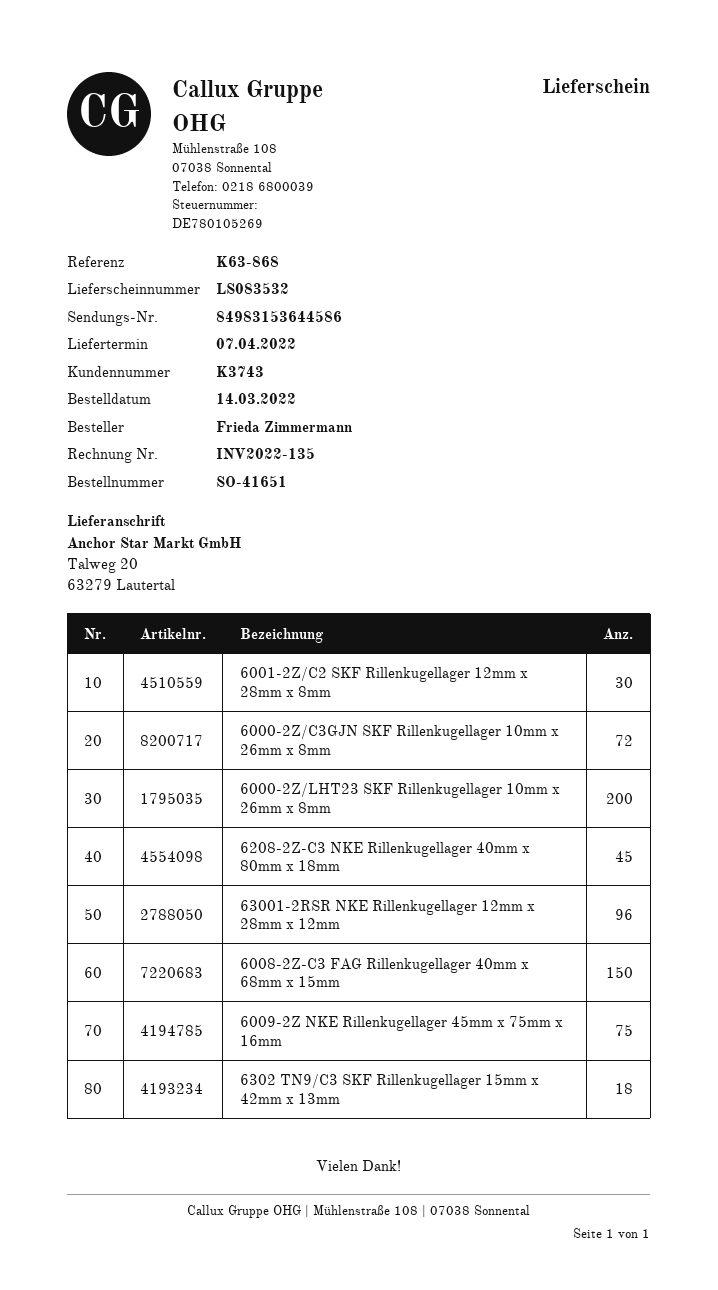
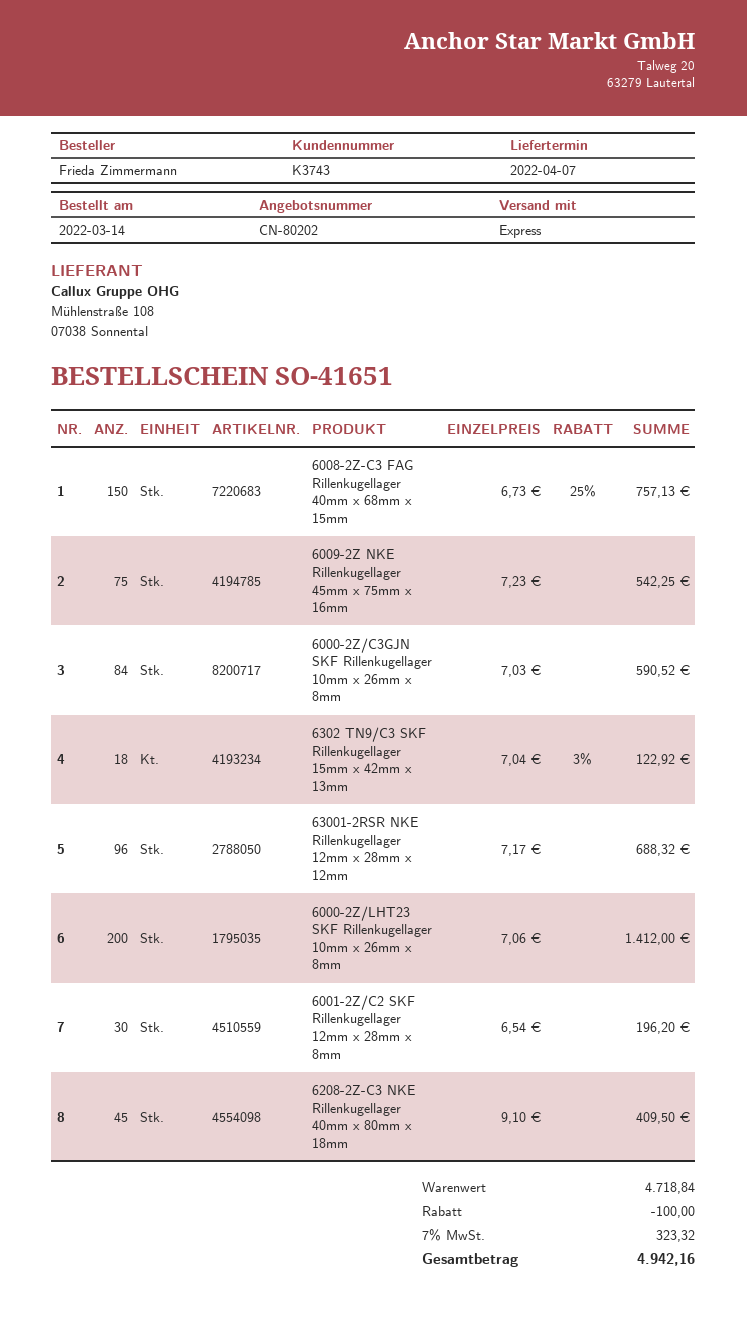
6000-2Z/C3GJN SKF Rillenkugellager 10mm x 26mm x 8mm: 72 -> 84

